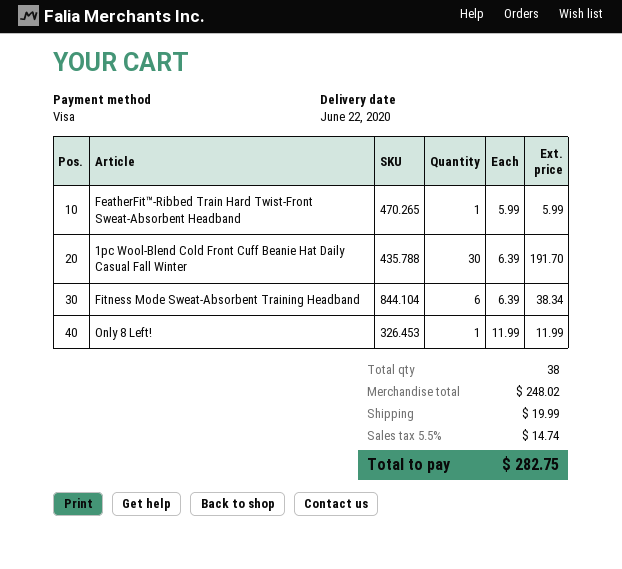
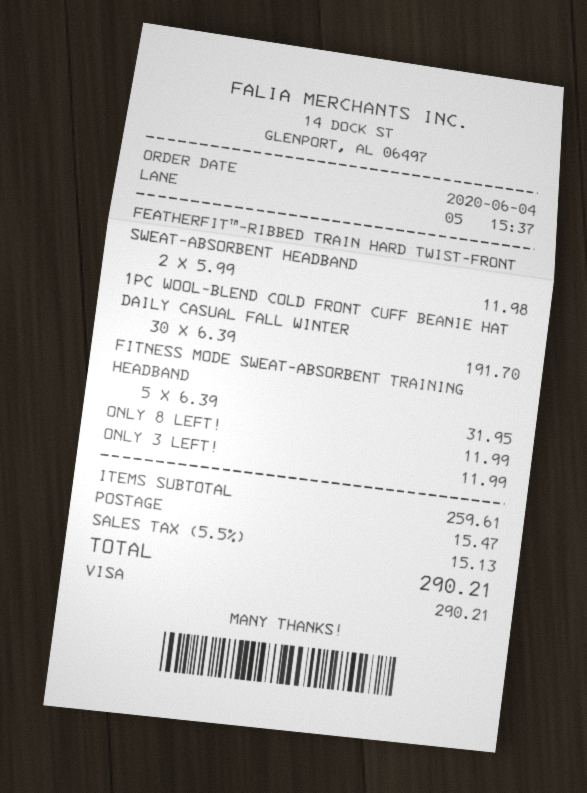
FeatherFit™-Ribbed Train Hard Twist-Front Sweat-Absorbent Headband: 1 x 5.99 = 5.99 -> 2 x 5.99 = 11.98
Fitness Mode Sweat-Absorbent Training Headband: 6 x 6.39 = 38.34 -> 5 x 6.39 = 31.95
ONLY 3 LEFT!: none -> 1 x 11.99 = 11.99
subtotal: 248.02 -> 259.61
shipping: 19.99 -> 15.47
tax: 5.5% = 14.74 -> 5.5% = 15.13
total: 282.75 -> 290.21

